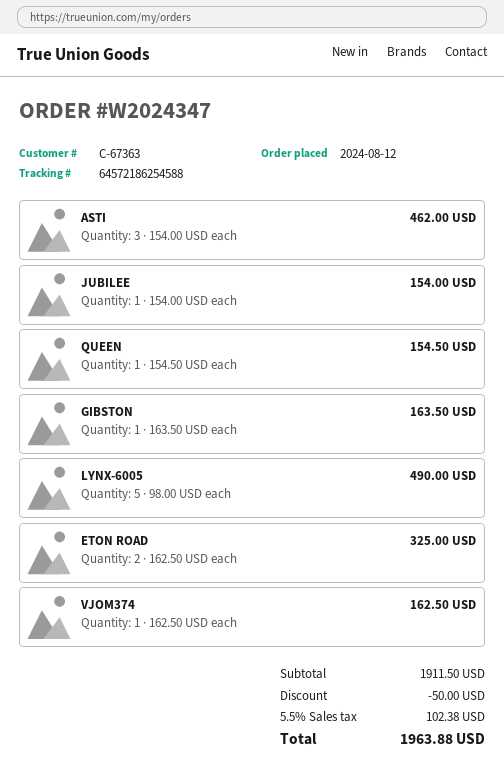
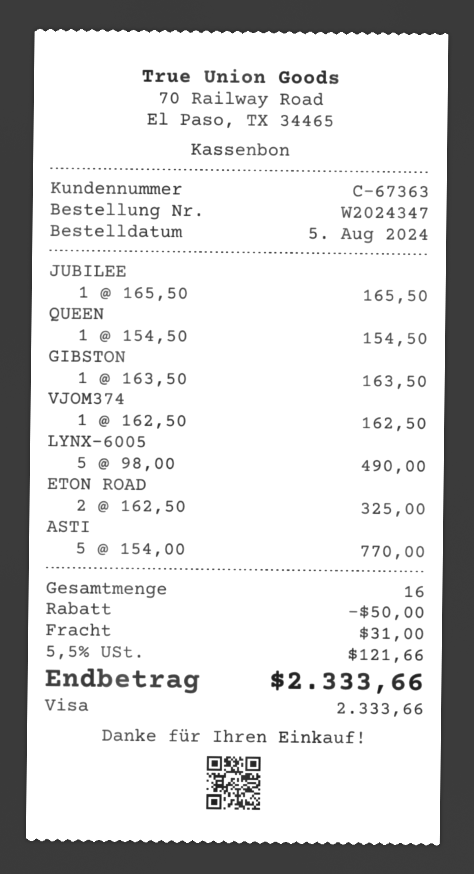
order date: 2024-08-12 -> 2024-08-05
ASTI: 3 x 154.00 = 462.00 -> 5 x 154.00 = 770.00
JUBILEE: 1 x 154.00 = 154.00 -> 1 x 165.50 = 165.50
shipping: none -> 31.00
tax: 5.5% = 102.38 -> 5.5% = 121.66
total: 1963.88 -> 2333.66

